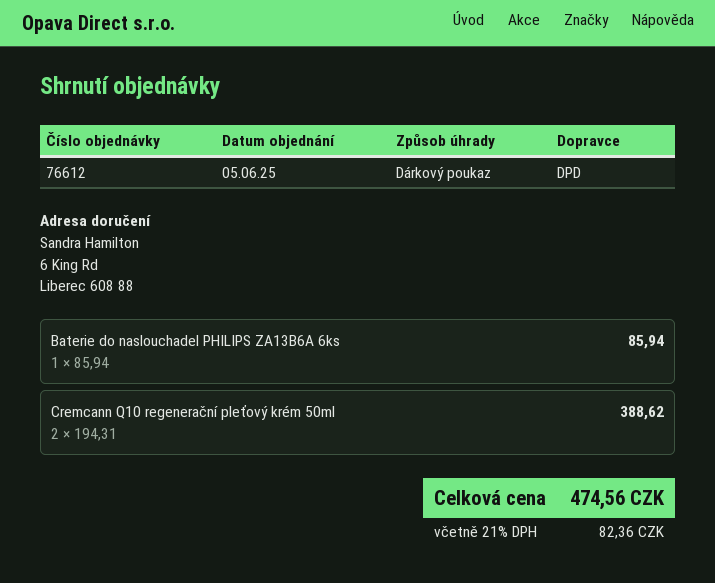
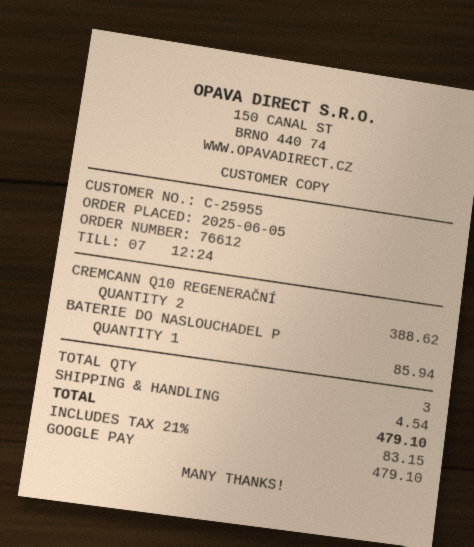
payment method: gift card -> Google Pay
shipping: none -> 4.54
tax: 21% = 82.36 -> 21% = 83.15
total: 474.56 -> 479.10

